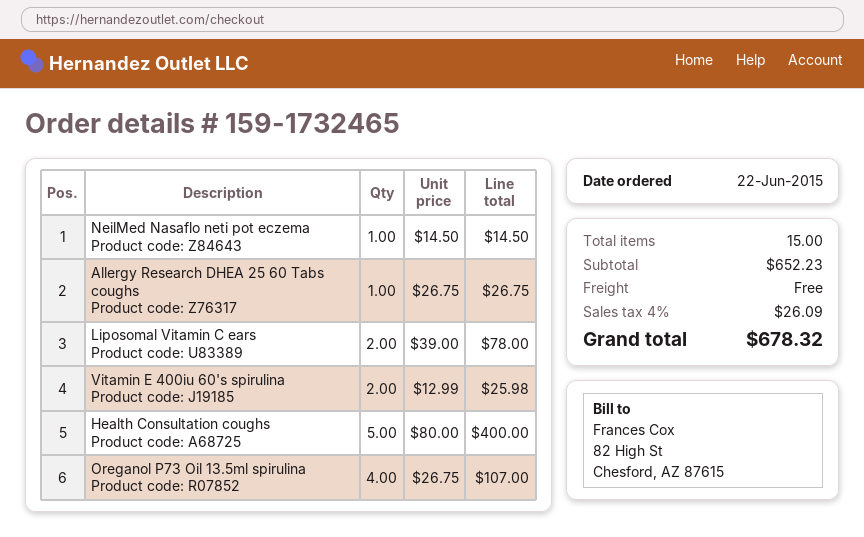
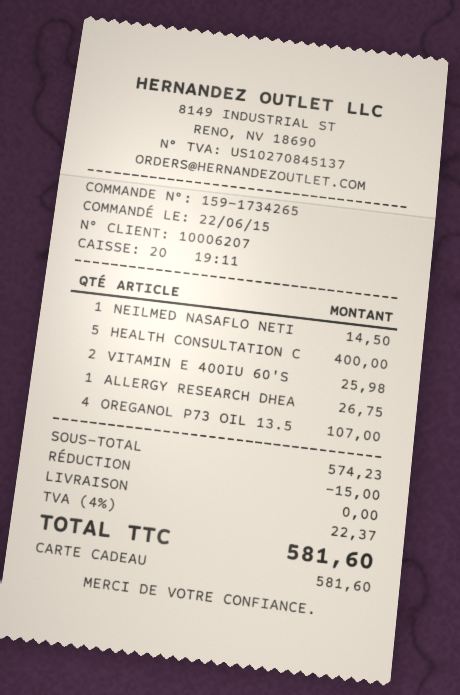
order number: 159-1732465 -> 159-1734265
Liposomal Vitamin C ears: 2 for 78.00 -> none
subtotal: 652.23 -> 574.23
discount: none -> 15.00
tax: 4% = 26.09 -> 4% = 22.37
total: 678.32 -> 581.60

